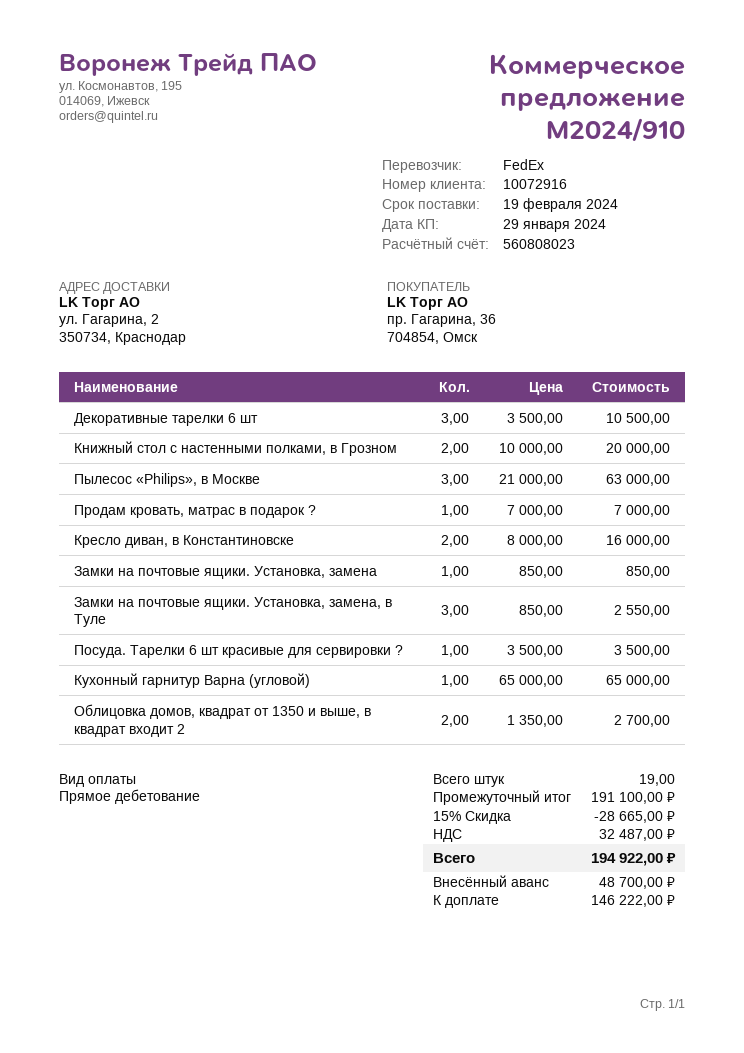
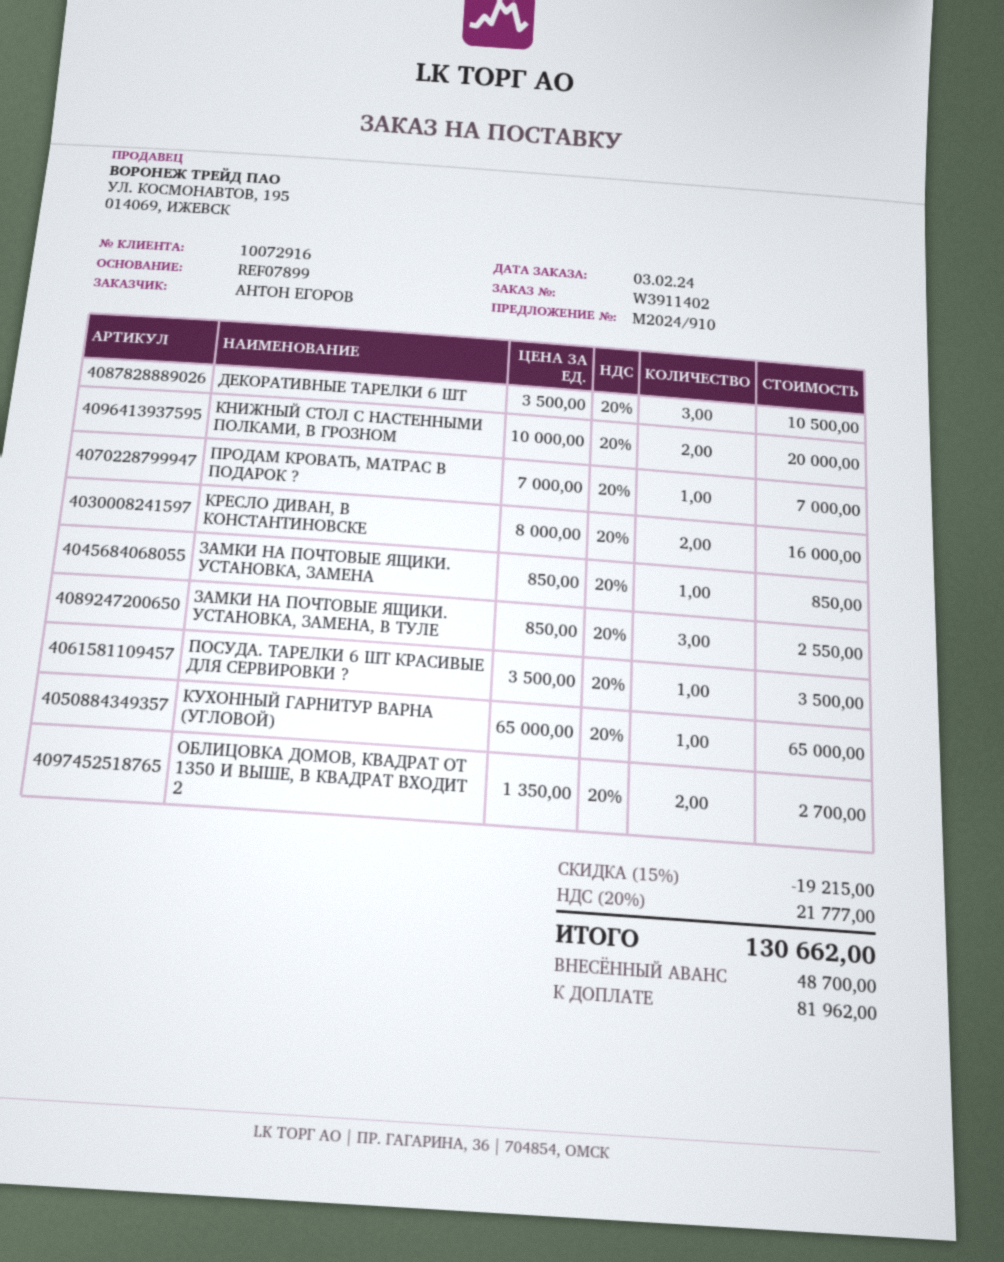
Пылесос «Philips», в Москве: 3 x 21000.00 = 63000.00 -> none
discount: 15% = 28665.00 -> 15% = 19215.00
tax: 32487.00 -> 21777.00
total: 194922.00 -> 130662.00
balance: 146222.00 -> 81962.00

